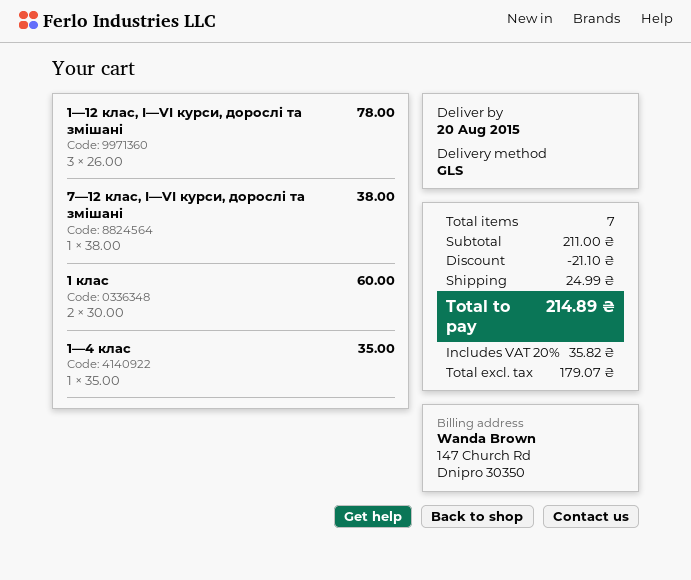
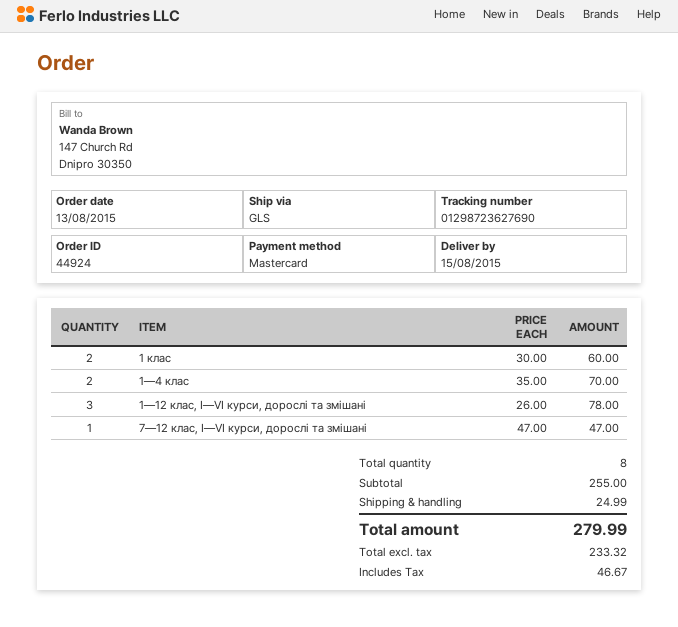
delivery date: 2015-08-20 -> 2015-08-15
7—12 клас, I—VI курси, дорослі та змішані: 1 x 38.00 = 38.00 -> 1 x 47.00 = 47.00
1—4 клас: 1 x 35.00 = 35.00 -> 2 x 35.00 = 70.00
total quantity: 7 -> 8
subtotal: 211.00 -> 255.00
discount: 21.10 -> none
net: 179.07 -> 233.32
tax: 35.82 -> 46.67
total: 214.89 -> 279.99

